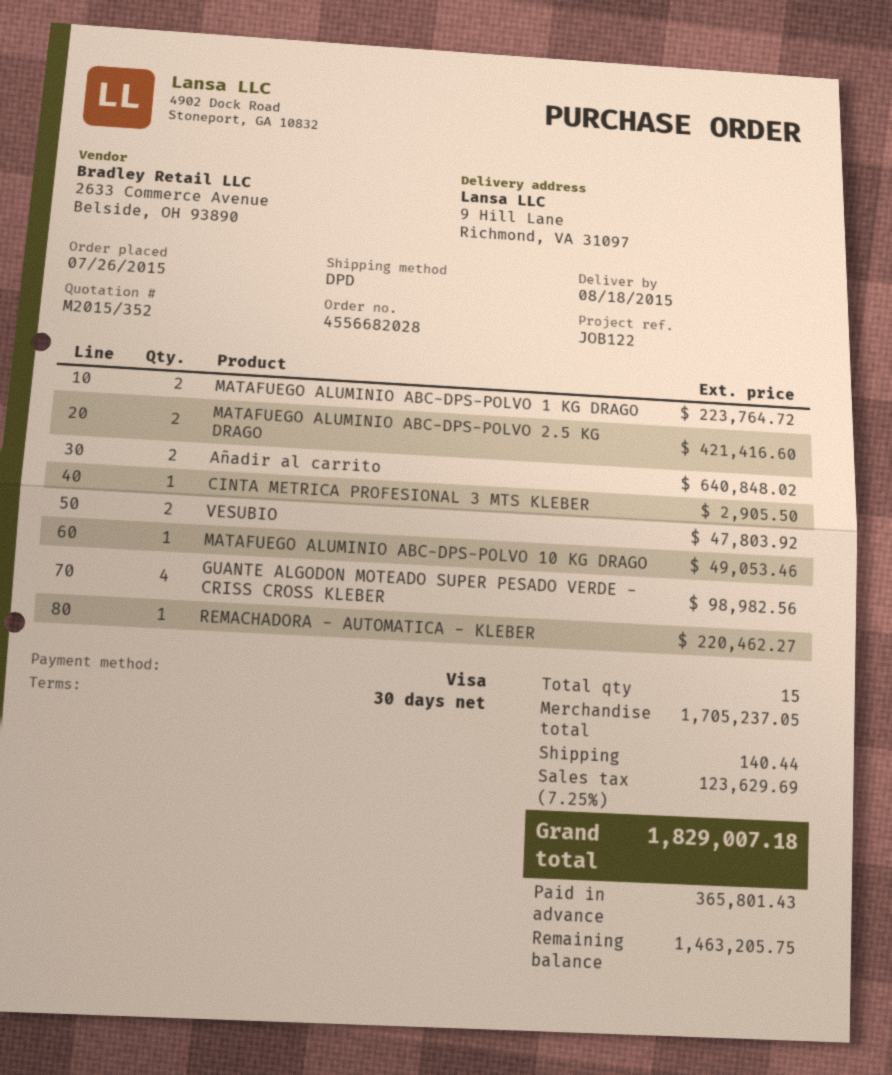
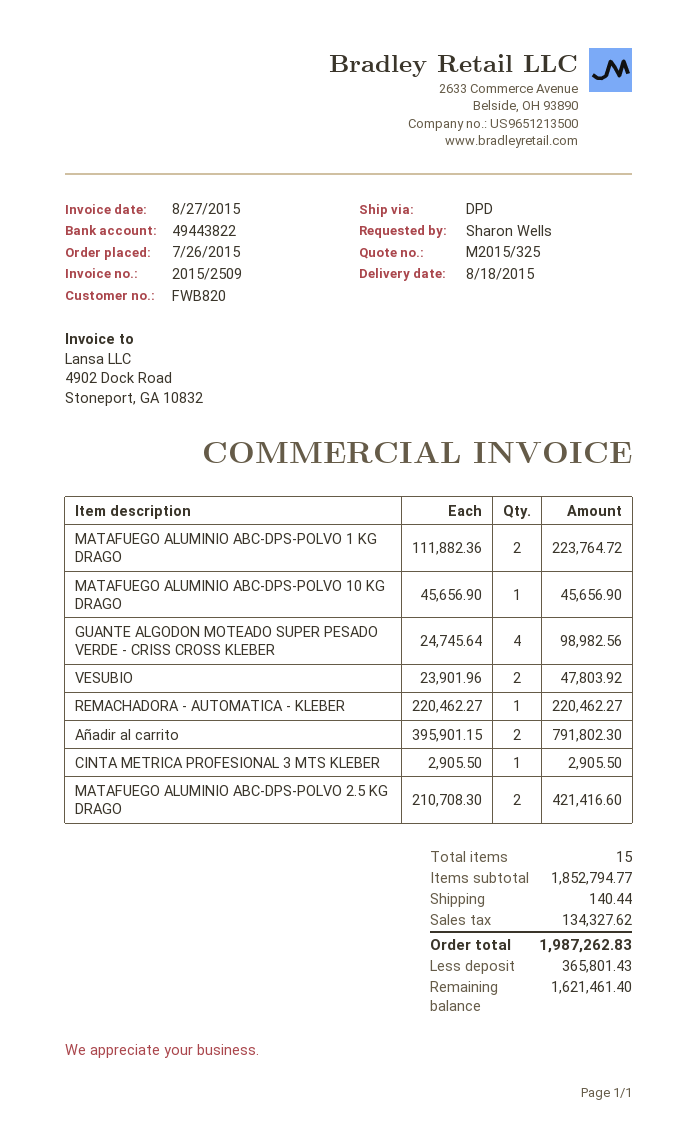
quote number: M2015/352 -> M2015/325
Añadir al carrito: 2 for 640848.02 -> 2 for 791802.30
MATAFUEGO ALUMINIO ABC-DPS-POLVO 10 KG DRAGO: 1 for 49053.46 -> 1 for 45656.90
subtotal: 1705237.05 -> 1852794.77
tax: 123629.69 -> 134327.62
total: 1829007.18 -> 1987262.83
balance: 1463205.75 -> 1621461.40

